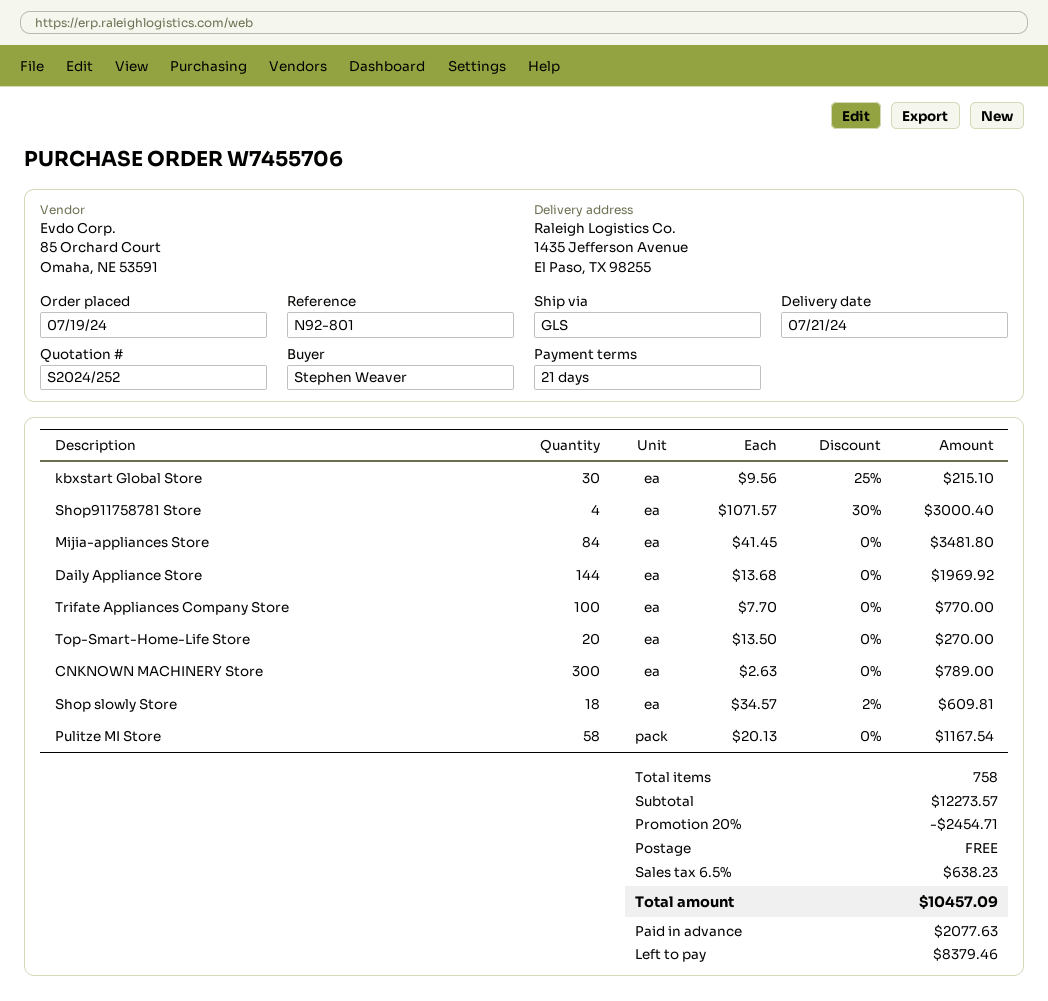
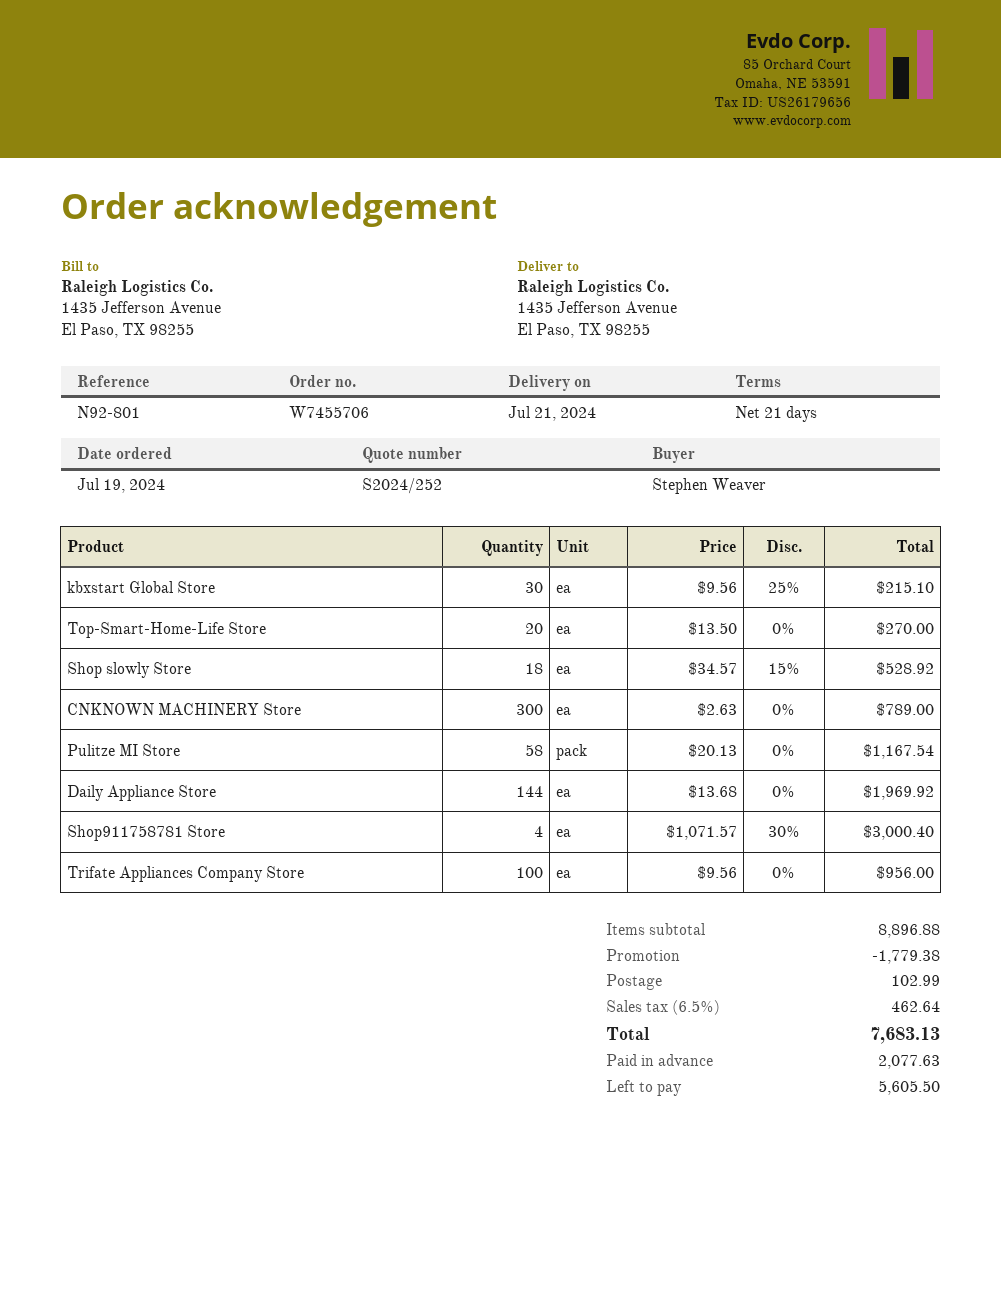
Mijia-appliances Store: 84 x 41.45 = 3481.80 -> none
Trifate Appliances Company Store: 100 x 7.70 = 770.00 -> 100 x 9.56 = 956.00
Shop slowly Store: 18 x 34.57 - 2% = 609.81 -> 18 x 34.57 - 15% = 528.92
subtotal: 12273.57 -> 8896.88
discount: 2454.71 -> 1779.38
shipping: 0.00 -> 102.99
tax: 6.5% = 638.23 -> 6.5% = 462.64
total: 10457.09 -> 7683.13
balance: 8379.46 -> 5605.50

